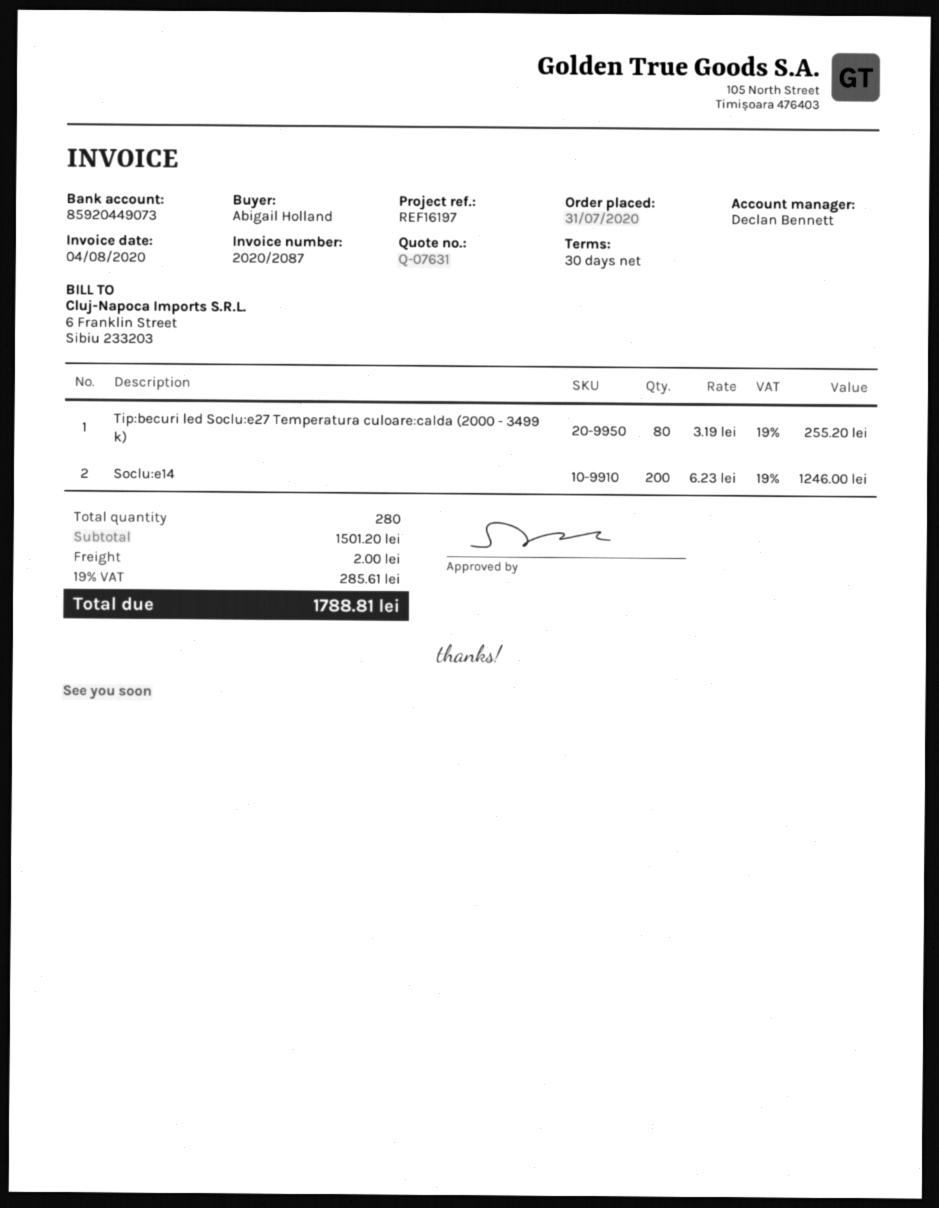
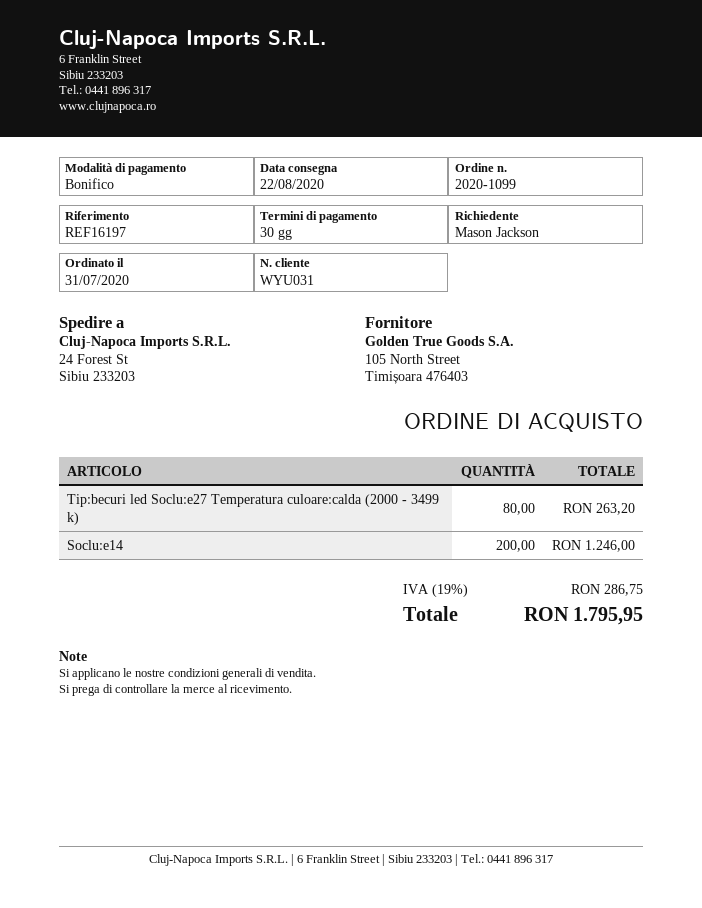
ordered by: Abigail Holland -> Mason Jackson
Tip:becuri led Soclu:e27 Temperatura culoare:calda (2000 - 3499 k): 80 for 255.20 -> 80 for 263.20
shipping: 2.00 -> none
tax: 19% = 285.61 -> 19% = 286.75
total: 1788.81 -> 1795.95

